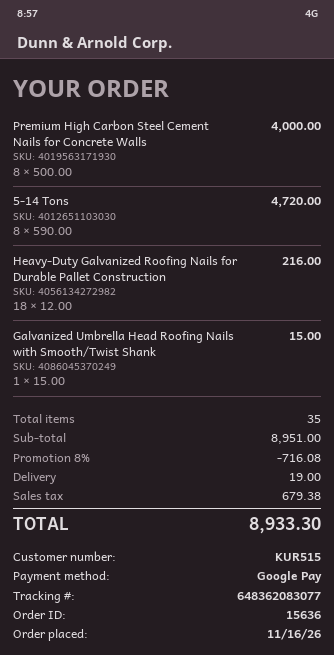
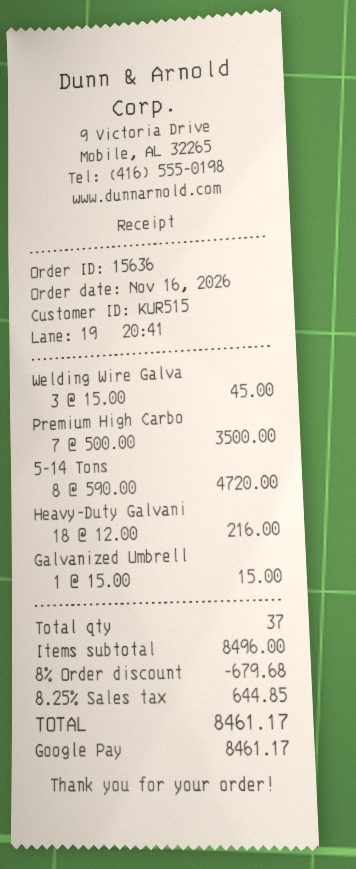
Premium High Carbon Steel Cement Nails for Concrete Walls: 8 x 500.00 = 4000.00 -> 7 x 500.00 = 3500.00
Welding Wire Galva: none -> 3 x 15.00 = 45.00
total quantity: 35 -> 37
subtotal: 8951.00 -> 8496.00
discount: 8% = 716.08 -> 8% = 679.68
shipping: 19.00 -> none
tax: 679.38 -> 644.85
total: 8933.30 -> 8461.17

